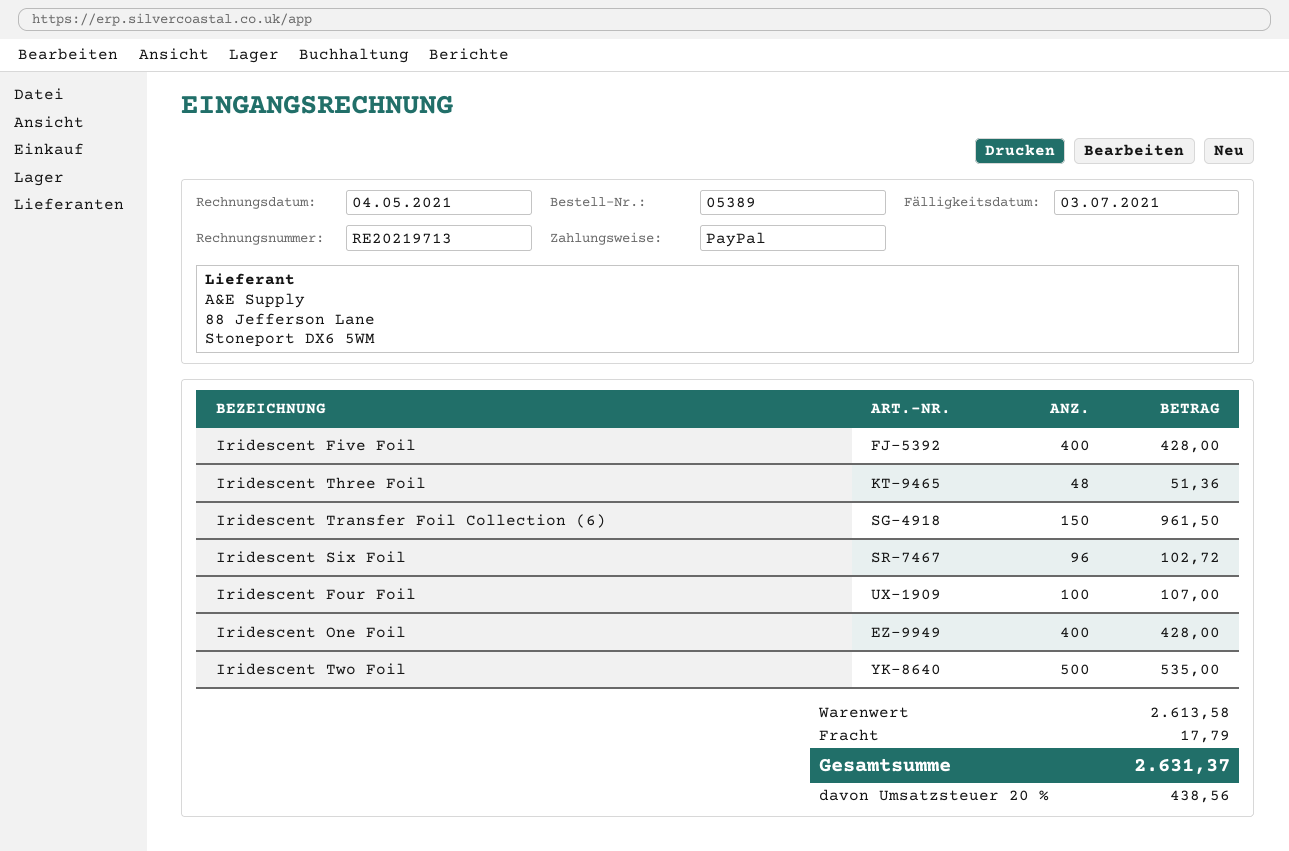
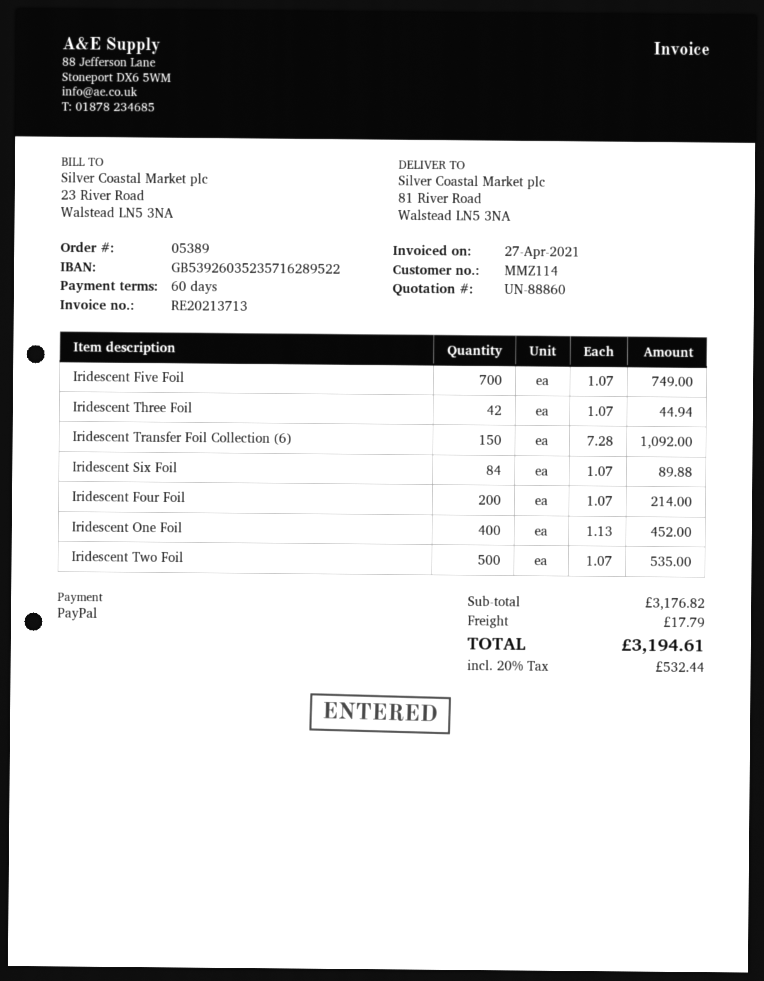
invoice number: RE20219713 -> RE20213713
invoice date: 2021-05-04 -> 2021-04-27
Iridescent Five Foil: 400 for 428.00 -> 700 for 749.00
Iridescent Three Foil: 48 for 51.36 -> 42 for 44.94
Iridescent Transfer Foil Collection (6): 150 for 961.50 -> 150 for 1092.00
Iridescent Six Foil: 96 for 102.72 -> 84 for 89.88
Iridescent Four Foil: 100 for 107.00 -> 200 for 214.00
Iridescent One Foil: 400 for 428.00 -> 400 for 452.00
subtotal: 2613.58 -> 3176.82
tax: 20% = 438.56 -> 20% = 532.44
total: 2631.37 -> 3194.61

